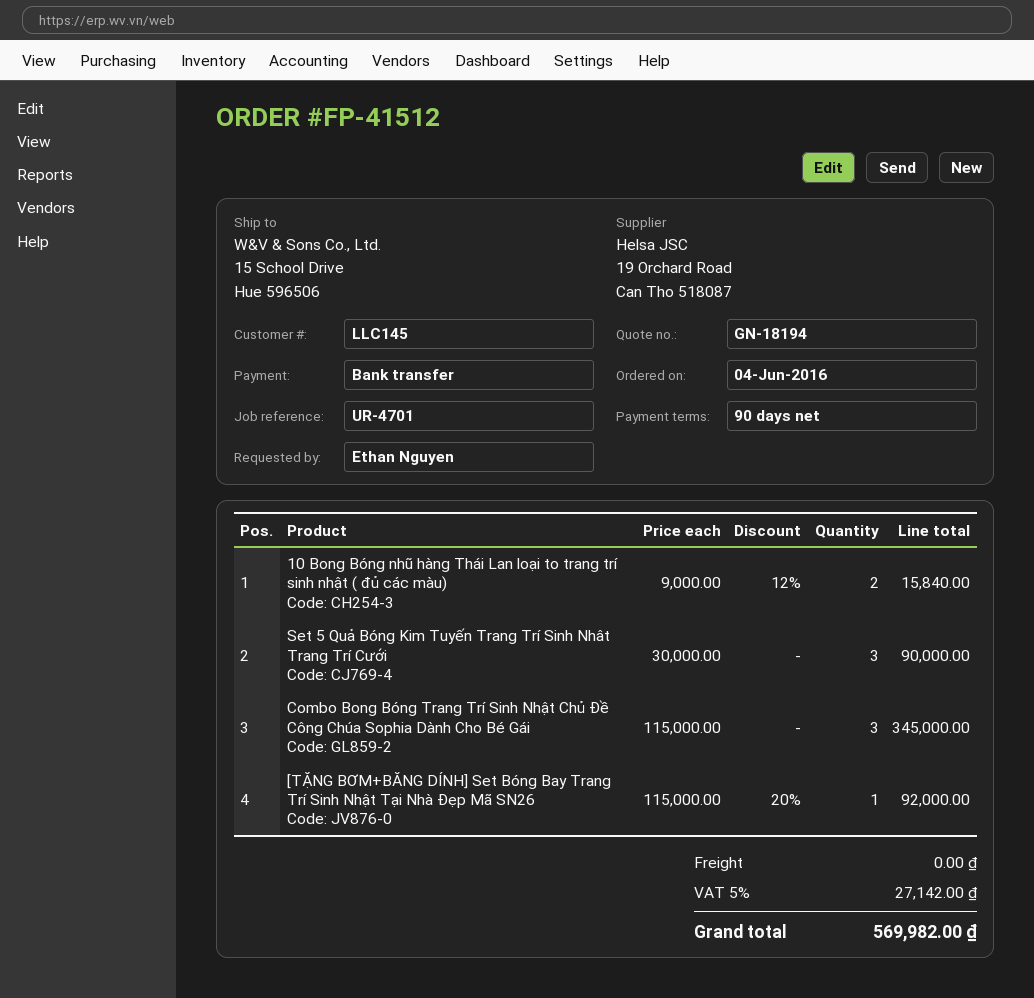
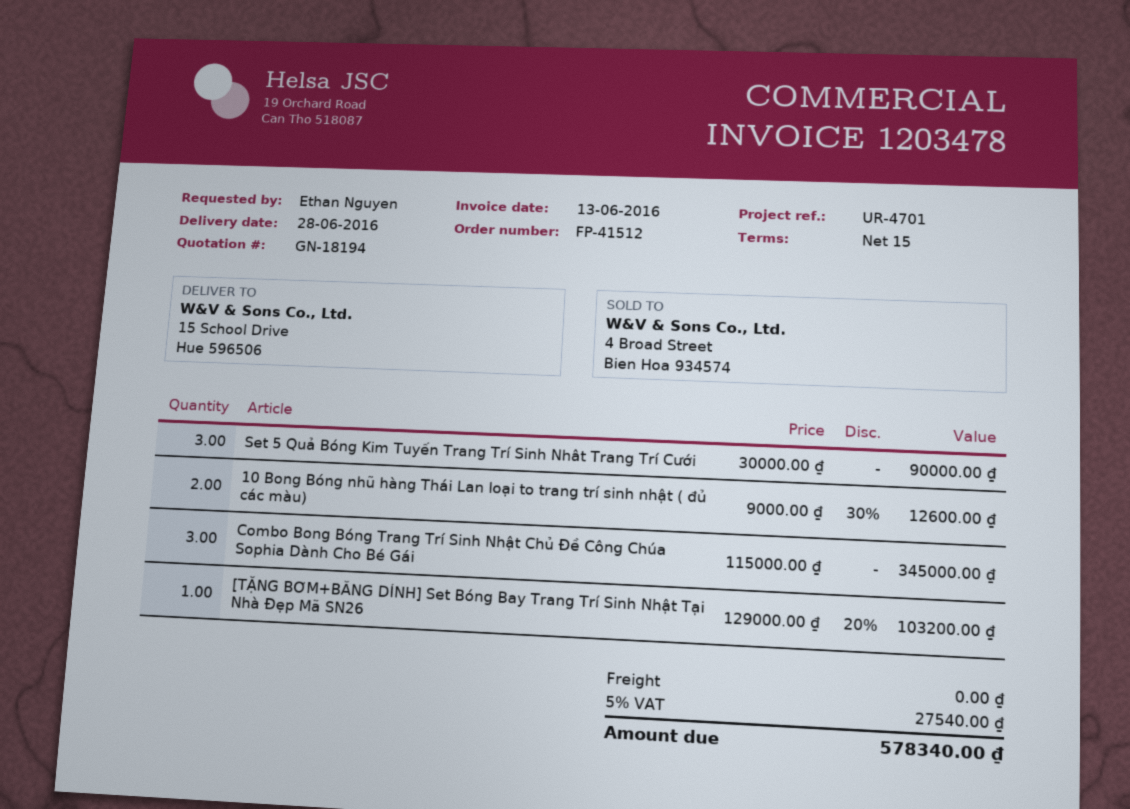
payment terms: 90 days -> 15 days
10 Bong Bóng nhũ hàng Thái Lan loại to trang trí sinh nhật ( đủ các màu): 2 x 9000.00 - 12% = 15840.00 -> 2 x 9000.00 - 30% = 12600.00
[TẶNG BƠM+BĂNG DÍNH] Set Bóng Bay Trang Trí Sinh Nhật Tại Nhà Đẹp Mã SN26: 1 x 115000.00 - 20% = 92000.00 -> 1 x 129000.00 - 20% = 103200.00
tax: 5% = 27142.00 -> 5% = 27540.00
total: 569982.00 -> 578340.00

